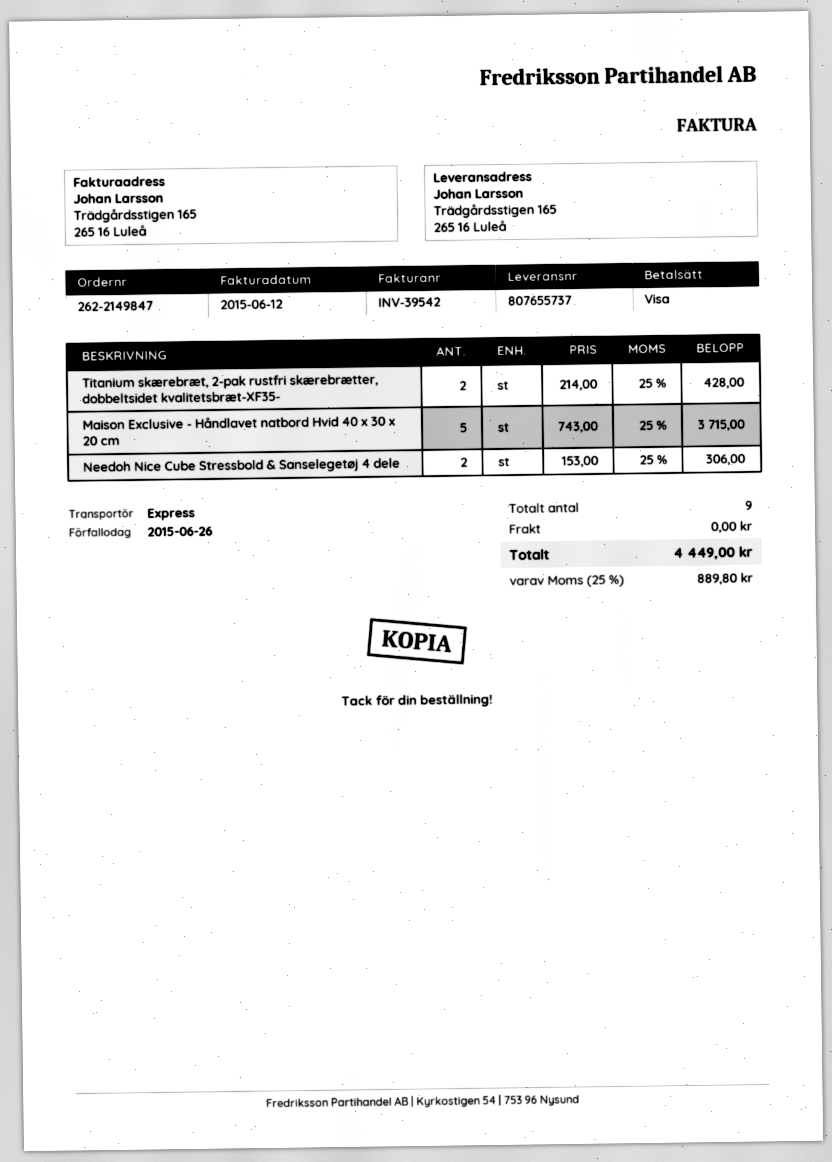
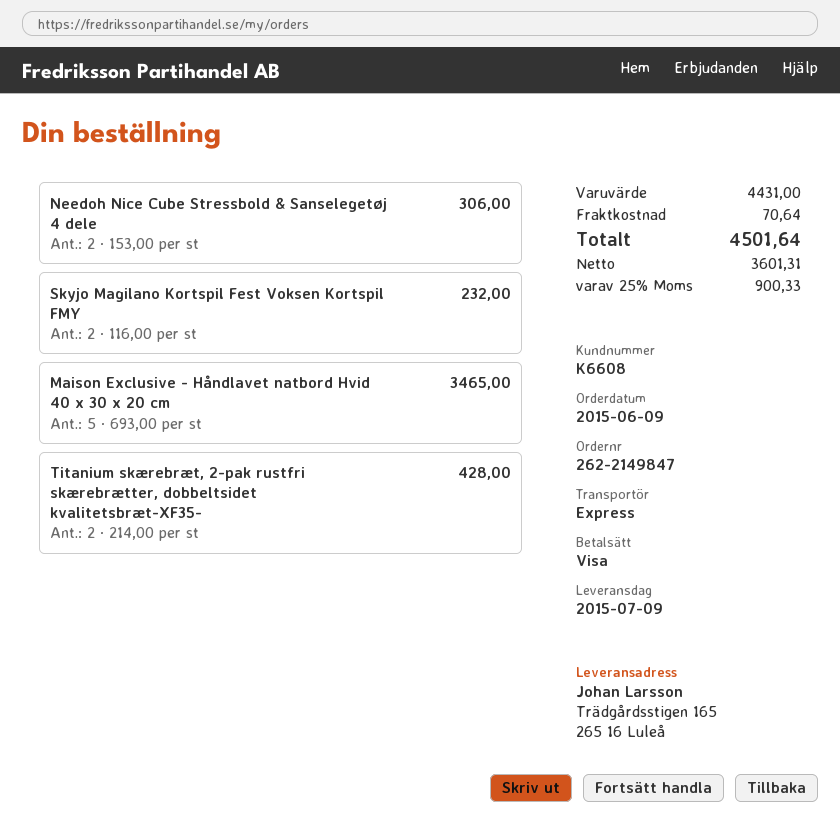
Maison Exclusive - Håndlavet natbord Hvid 40 x 30 x 20 cm: 5 x 743.00 = 3715.00 -> 5 x 693.00 = 3465.00
Skyjo Magilano Kortspil Fest Voksen Kortspil FMY: none -> 2 x 116.00 = 232.00
shipping: 0.00 -> 70.64
tax: 25% = 889.80 -> 25% = 900.33
total: 4449.00 -> 4501.64

